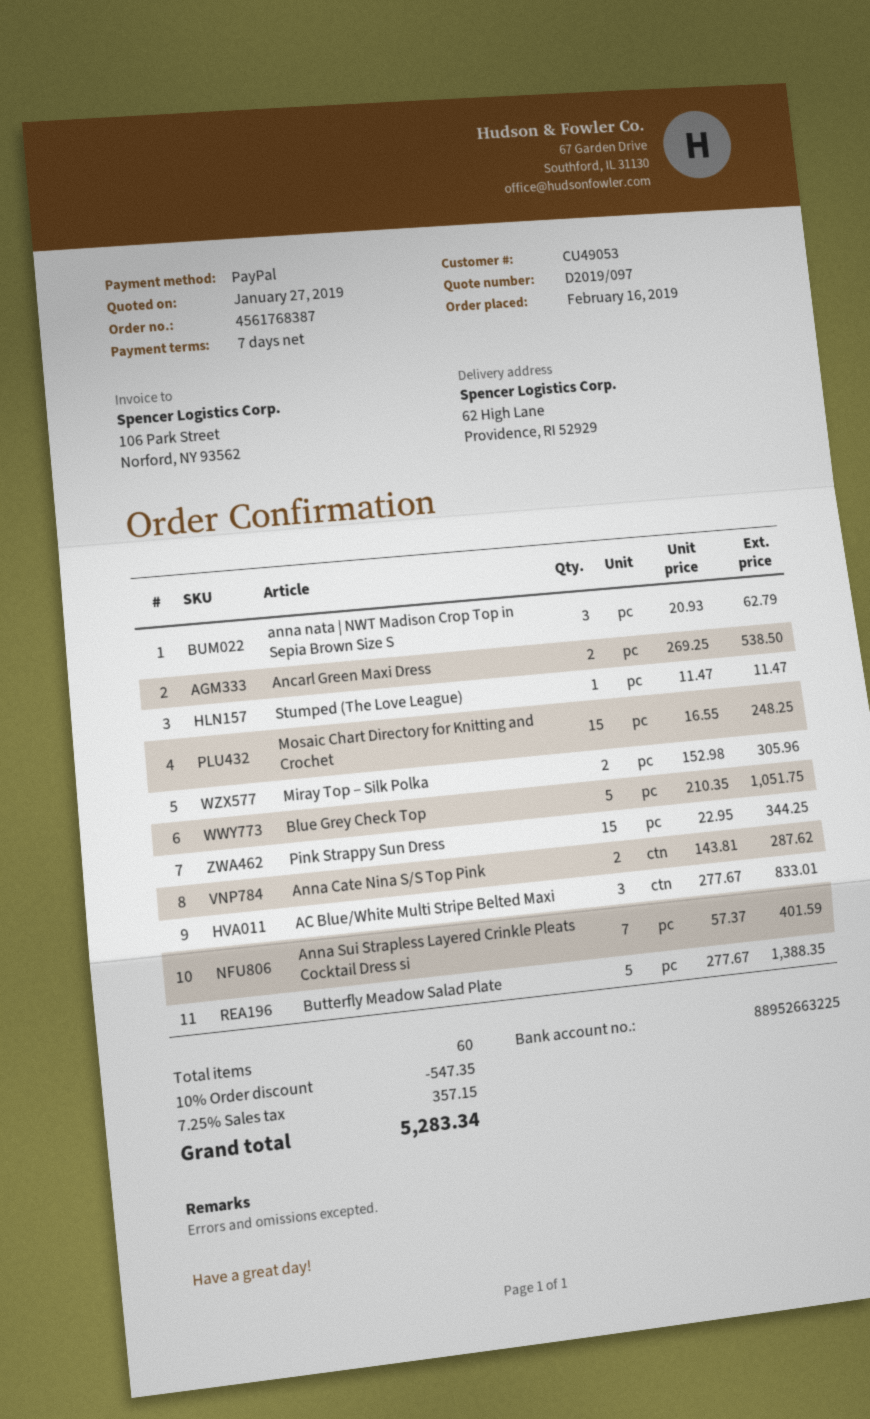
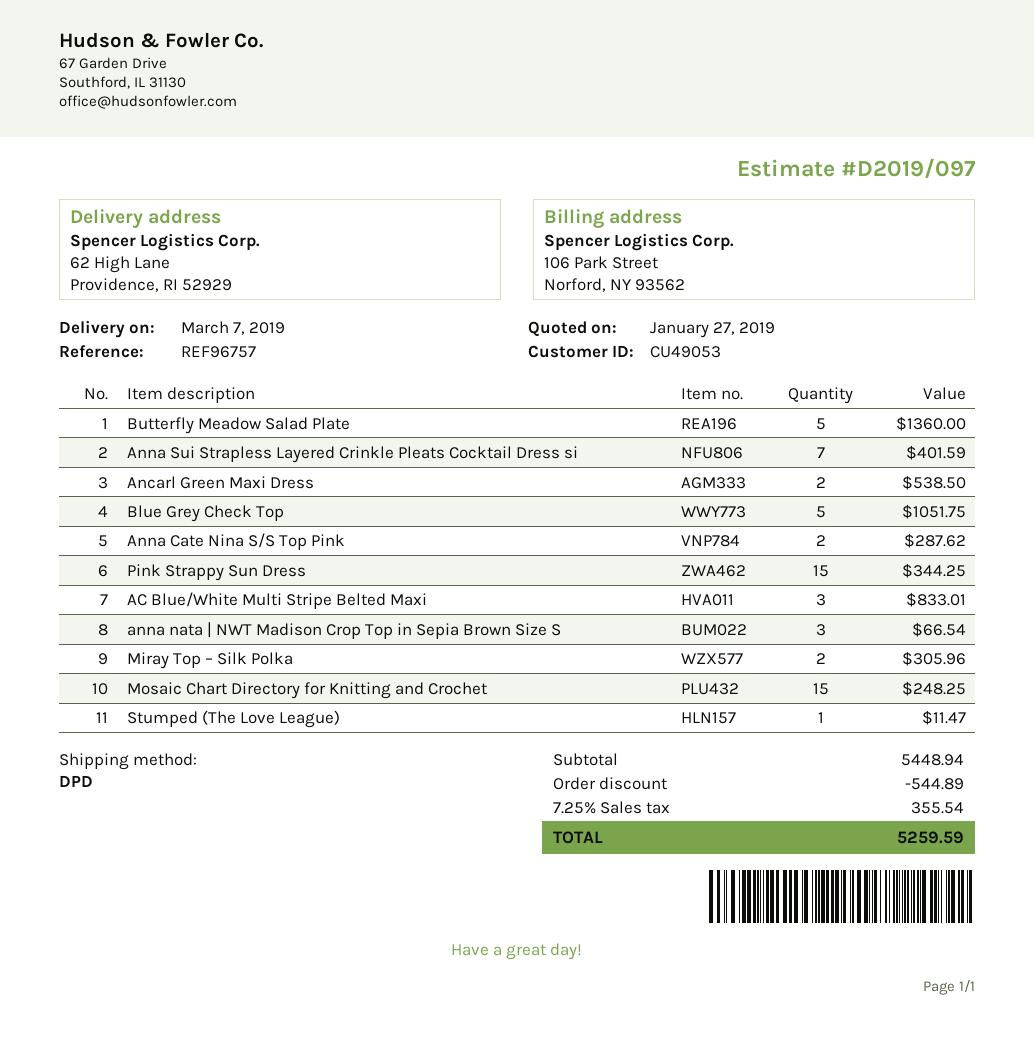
anna nata | NWT Madison Crop Top in Sepia Brown Size S: 3 for 62.79 -> 3 for 66.54
Butterfly Meadow Salad Plate: 5 for 1388.35 -> 5 for 1360.00
discount: 547.35 -> 544.89
tax: 7.25% = 357.15 -> 7.25% = 355.54
total: 5283.34 -> 5259.59

